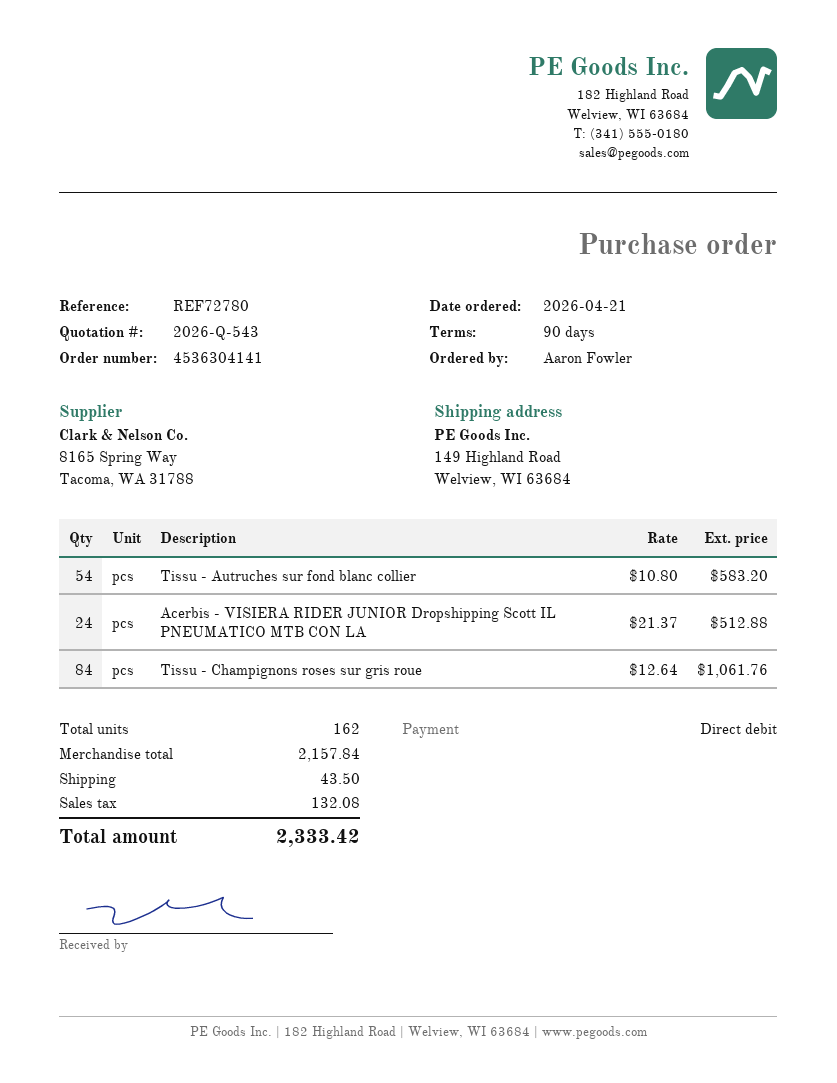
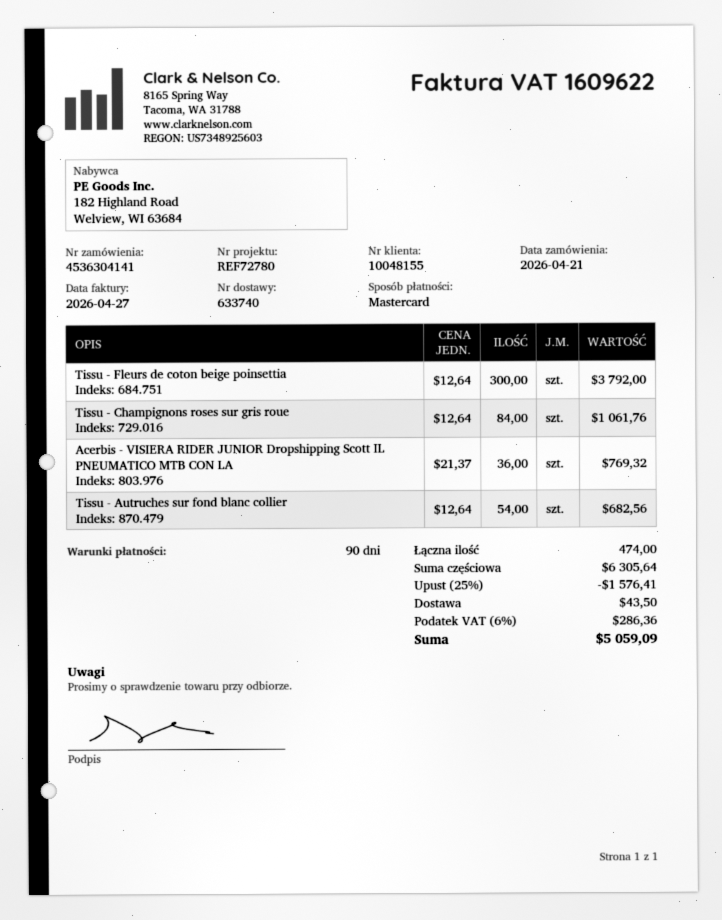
payment method: direct debit -> Mastercard
Tissu - Autruches sur fond blanc collier: 54 x 10.80 = 583.20 -> 54 x 12.64 = 682.56
Acerbis - VISIERA RIDER JUNIOR Dropshipping Scott IL PNEUMATICO MTB CON LA: 24 x 21.37 = 512.88 -> 36 x 21.37 = 769.32
Tissu - Fleurs de coton beige poinsettia: none -> 300 x 12.64 = 3792.00
total quantity: 162 -> 474
subtotal: 2157.84 -> 6305.64
discount: none -> 25% = 1576.41
tax: 132.08 -> 286.36
total: 2333.42 -> 5059.09

